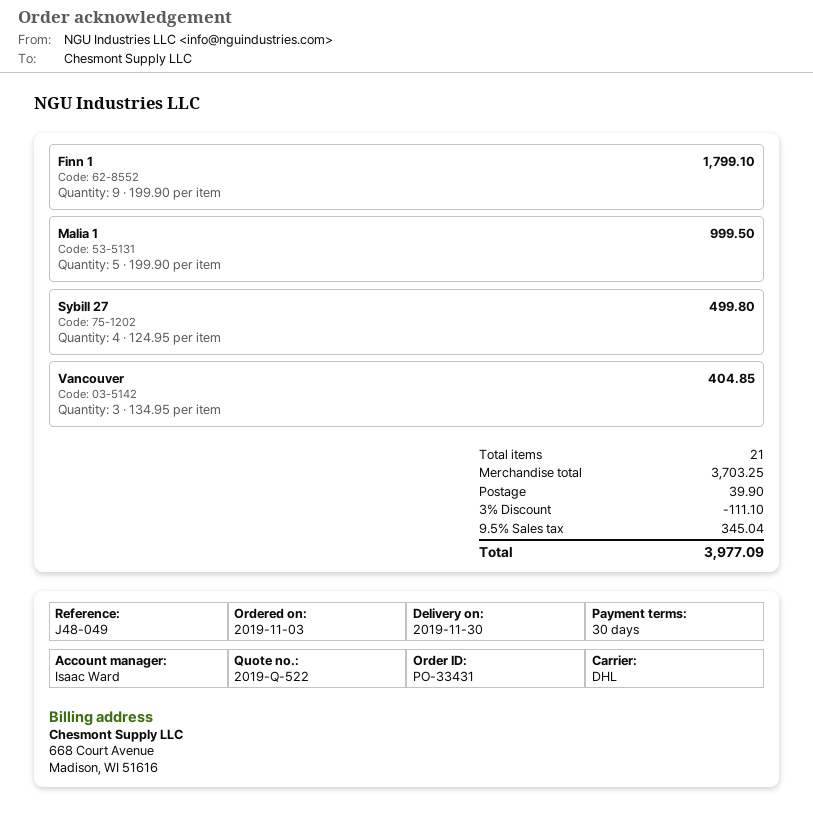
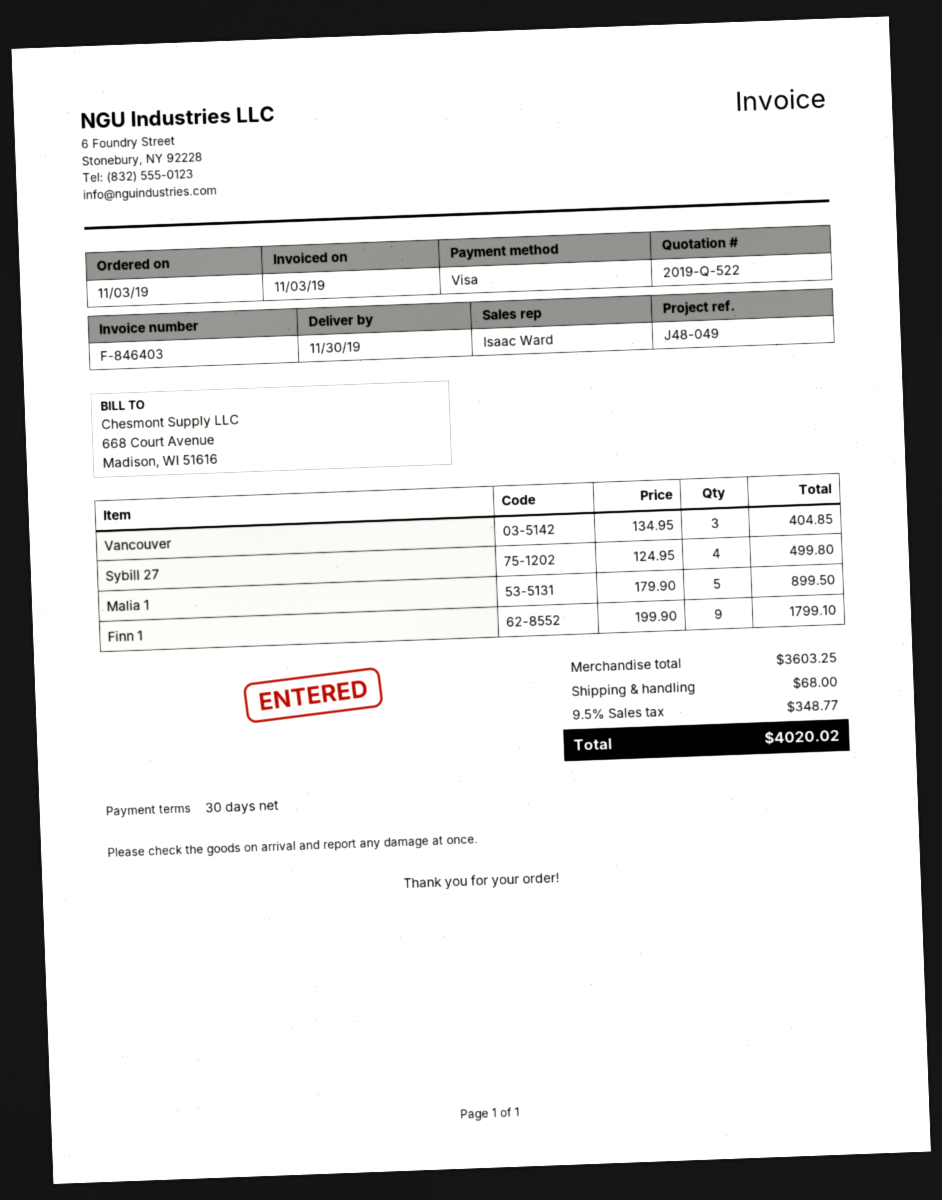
Malia 1: 5 x 199.90 = 999.50 -> 5 x 179.90 = 899.50
subtotal: 3703.25 -> 3603.25
discount: 3% = 111.10 -> none
shipping: 39.90 -> 68.00
tax: 9.5% = 345.04 -> 9.5% = 348.77
total: 3977.09 -> 4020.02

